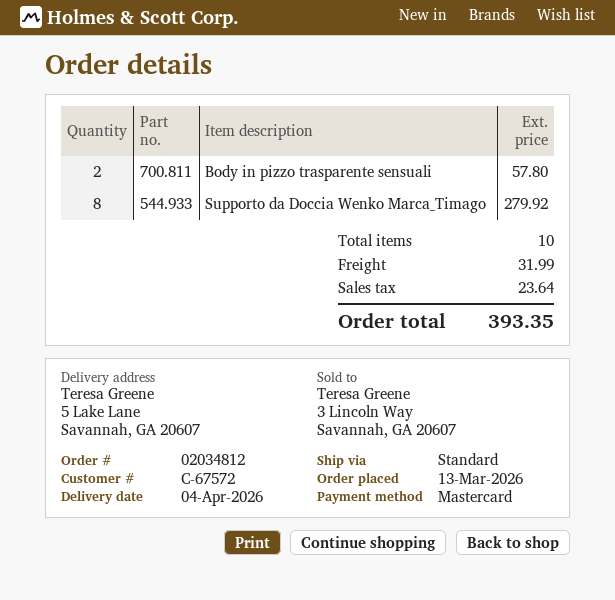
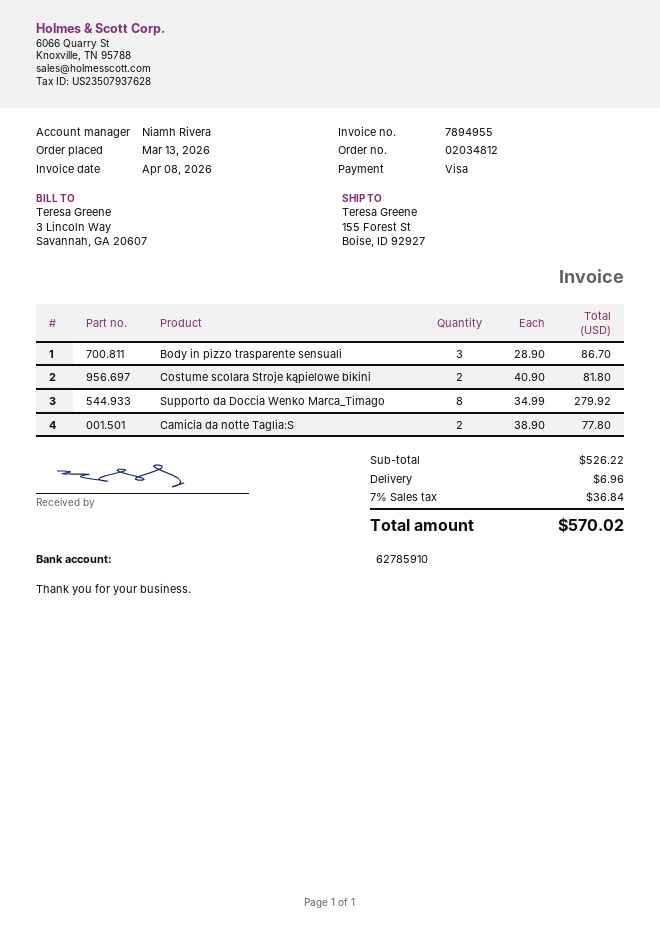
payment method: Mastercard -> Visa
ship to: 5 Lake Lane, Savannah, GA 20607 -> 155 Forest St, Boise, ID 92927
Body in pizzo trasparente sensuali: 2 for 57.80 -> 3 for 86.70
Costume scolara Stroje kąpielowe bikini: none -> 2 for 81.80
Camicia da notte Taglia:S: none -> 2 for 77.80
shipping: 31.99 -> 6.96
tax: 23.64 -> 36.84
total: 393.35 -> 570.02

